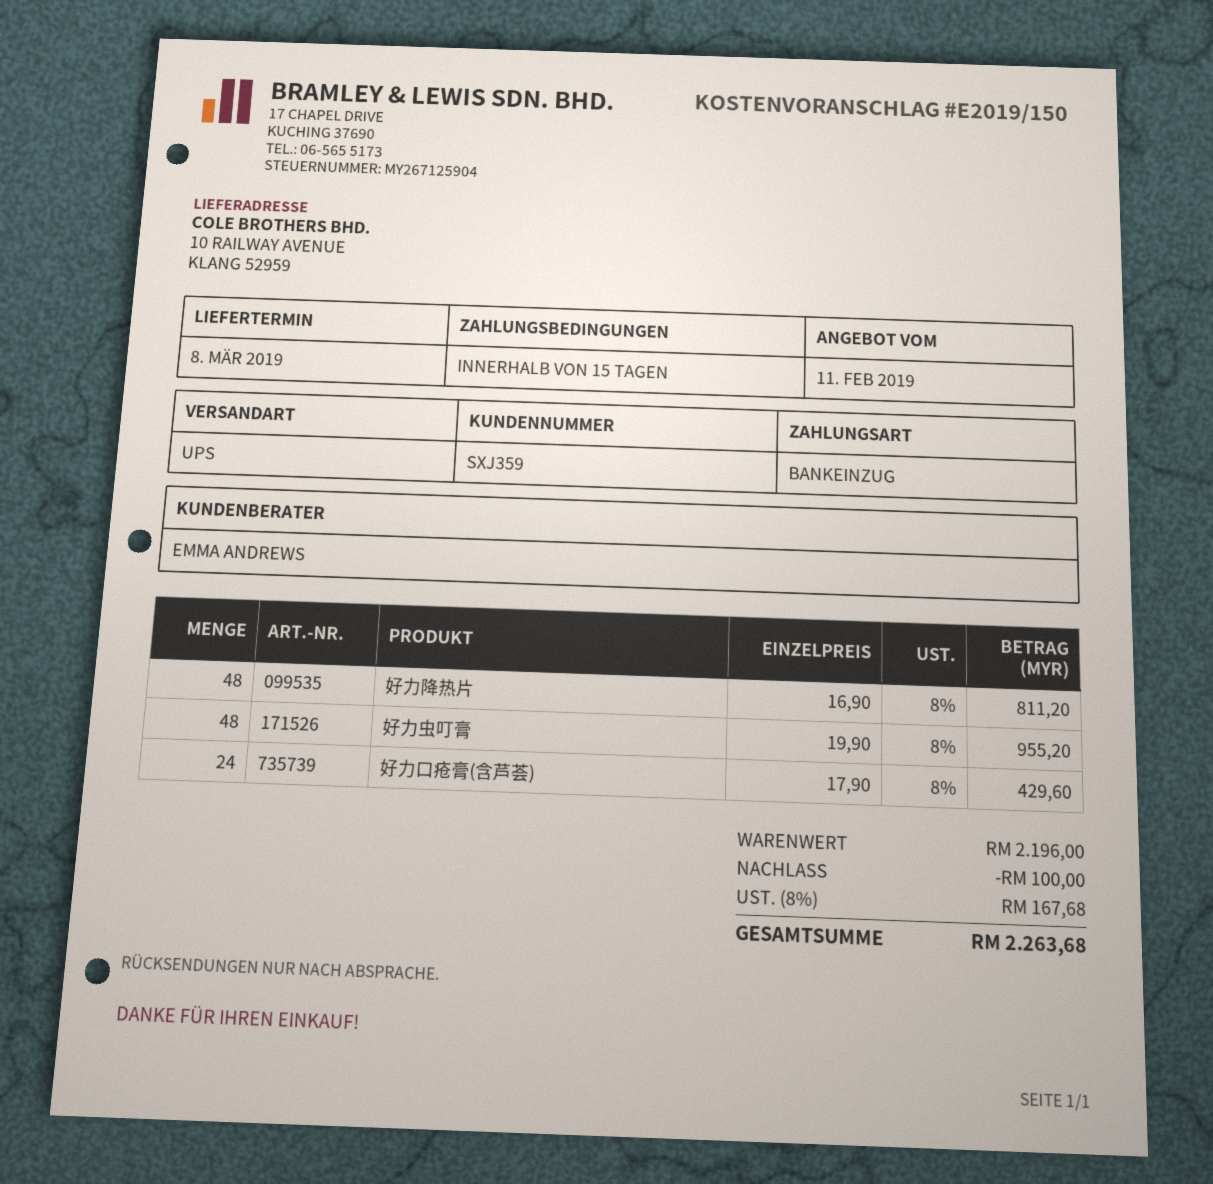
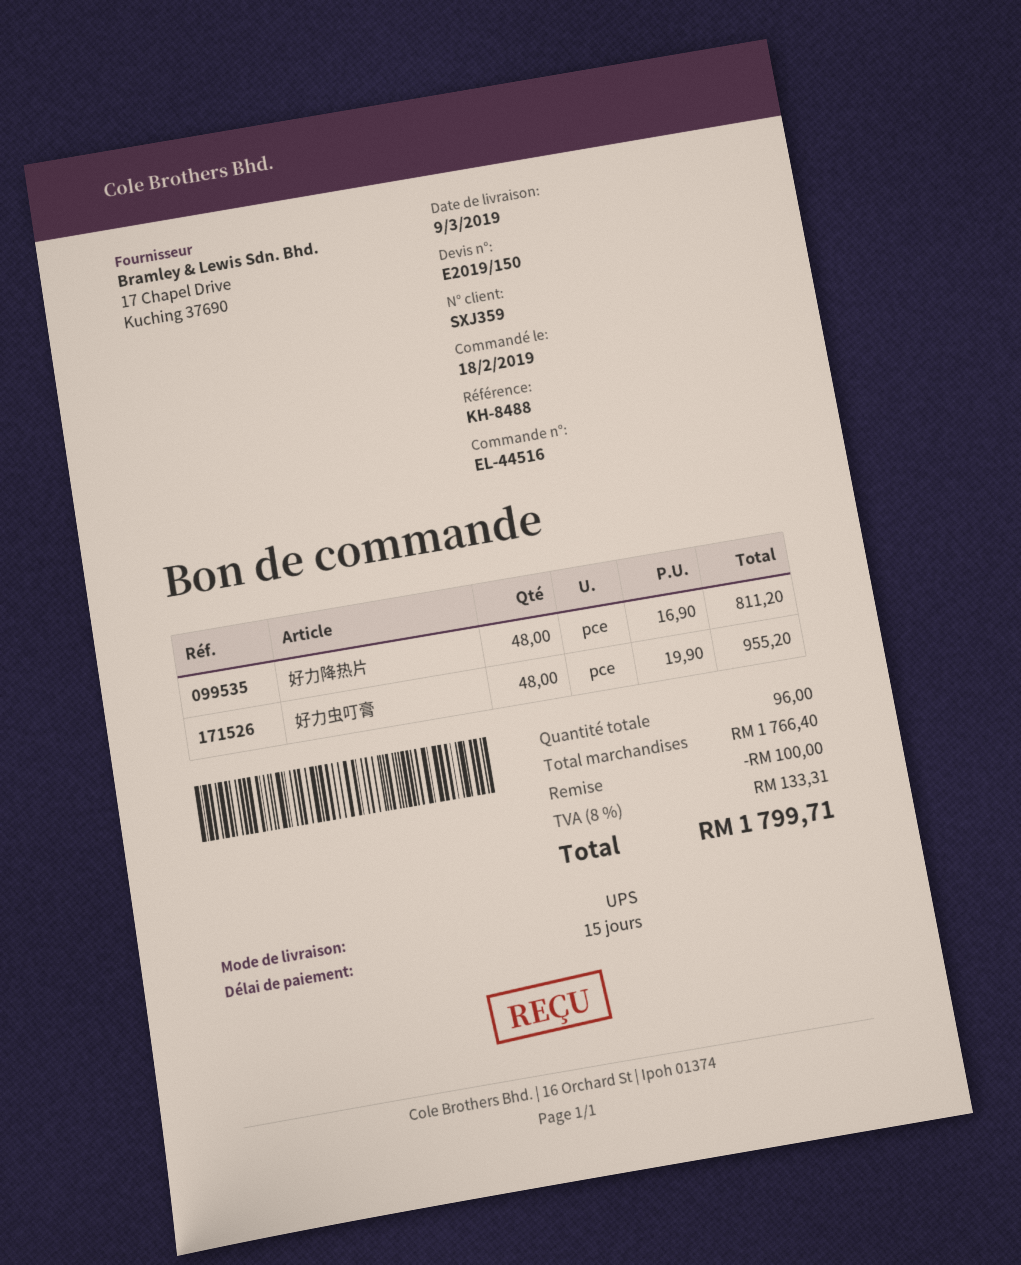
delivery date: 2019-03-08 -> 2019-03-09
好力口疮膏(含芦荟): 24 x 17.90 = 429.60 -> none
subtotal: 2196.00 -> 1766.40
tax: 8% = 167.68 -> 8% = 133.31
total: 2263.68 -> 1799.71

